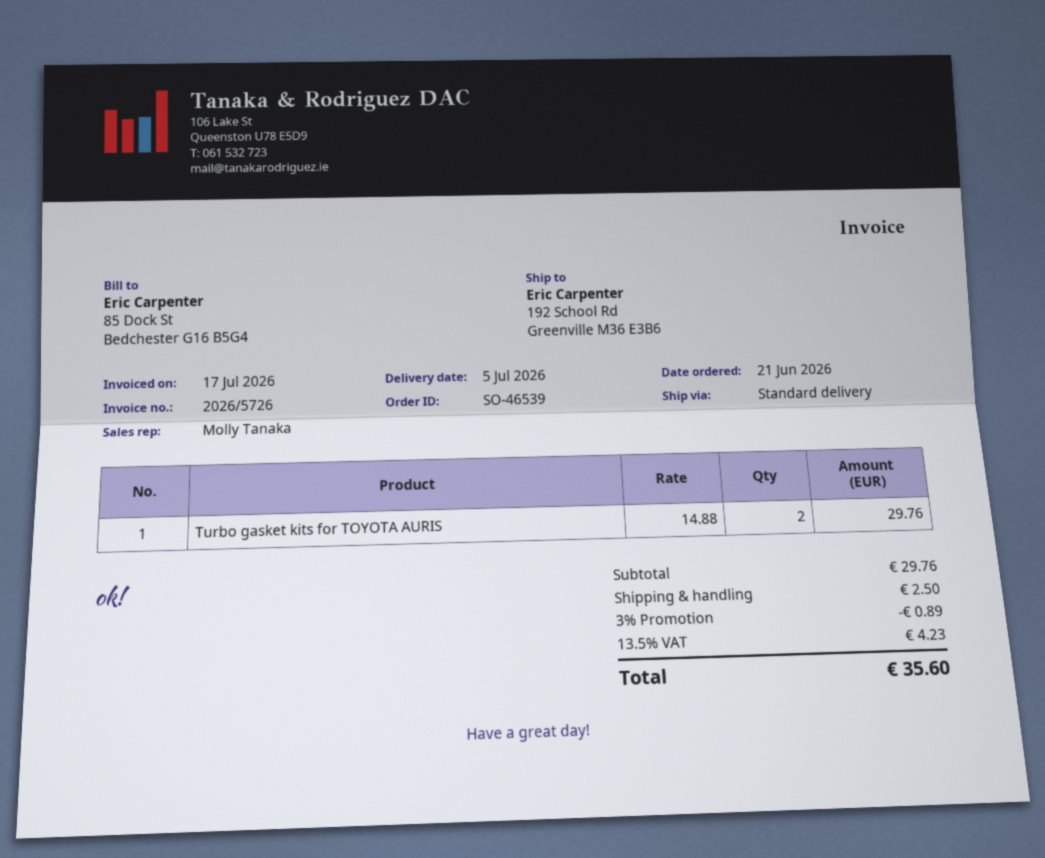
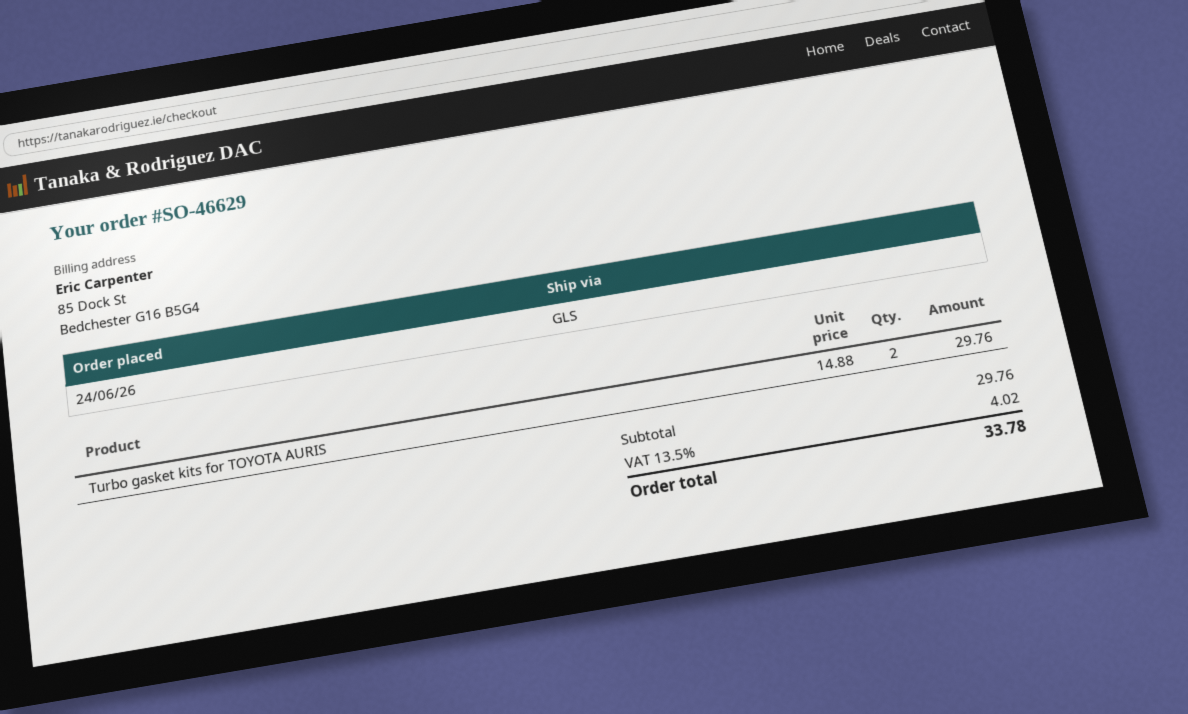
order number: SO-46539 -> SO-46629
order date: 2026-06-21 -> 2026-06-24
shipping method: standard -> GLS
discount: 3% = 0.89 -> none
shipping: 2.50 -> none
tax: 13.5% = 4.23 -> 13.5% = 4.02
total: 35.60 -> 33.78

